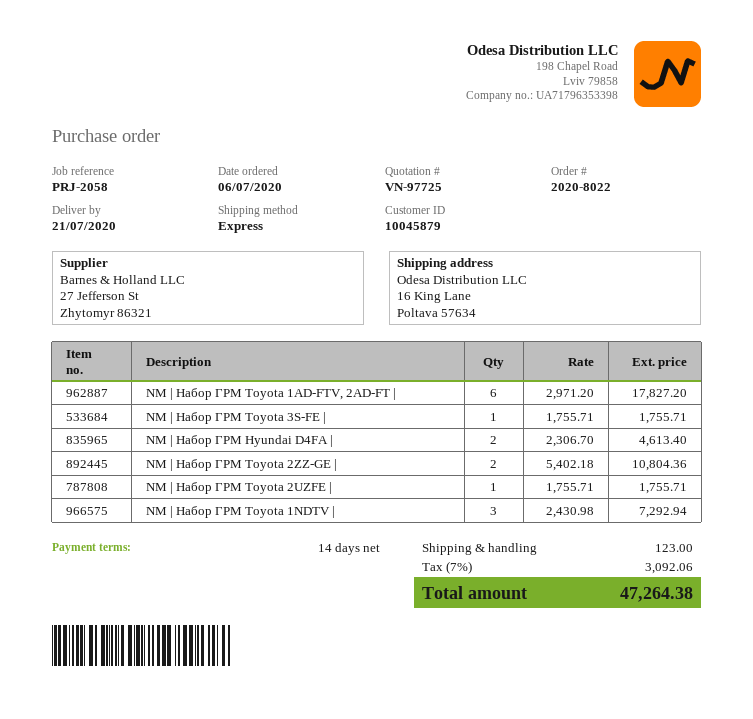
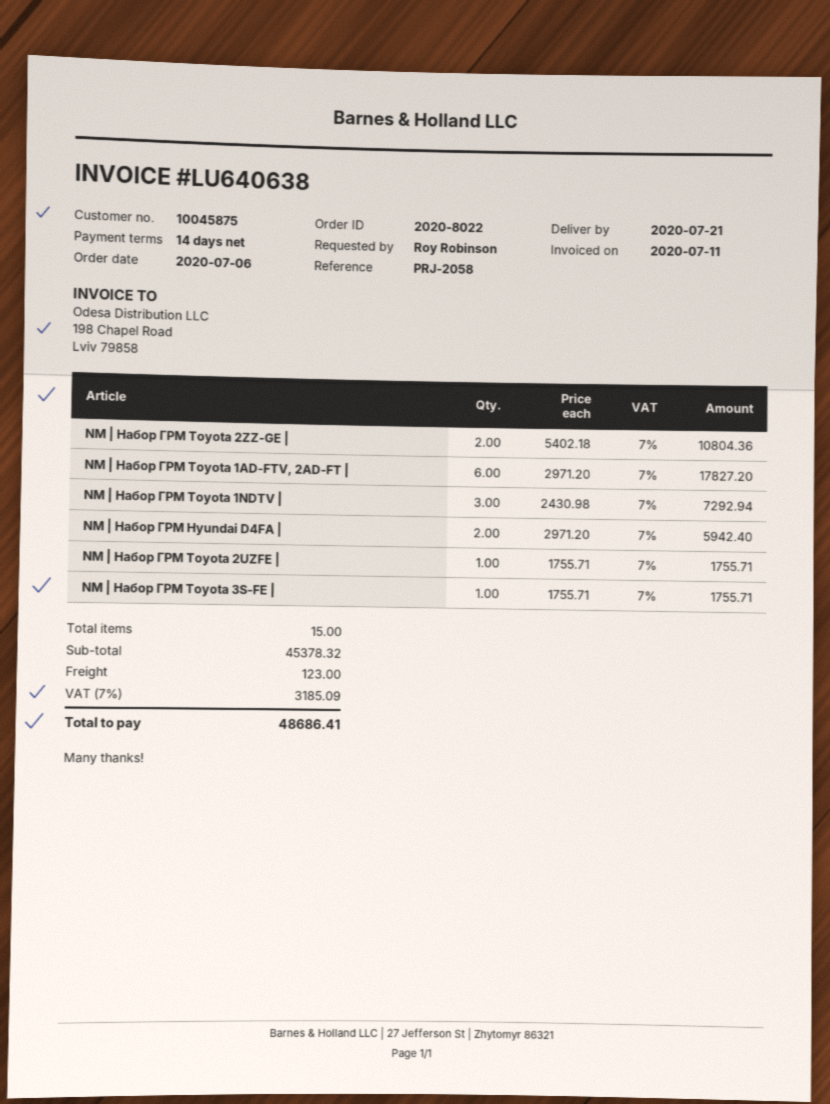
customer number: 10045879 -> 10045875
NM | Набор ГРМ Hyundai D4FA |: 2 x 2306.70 = 4613.40 -> 2 x 2971.20 = 5942.40
tax: 7% = 3092.06 -> 7% = 3185.09
total: 47264.38 -> 48686.41

